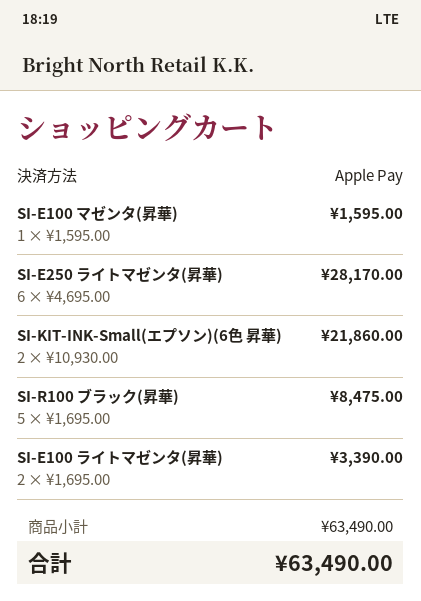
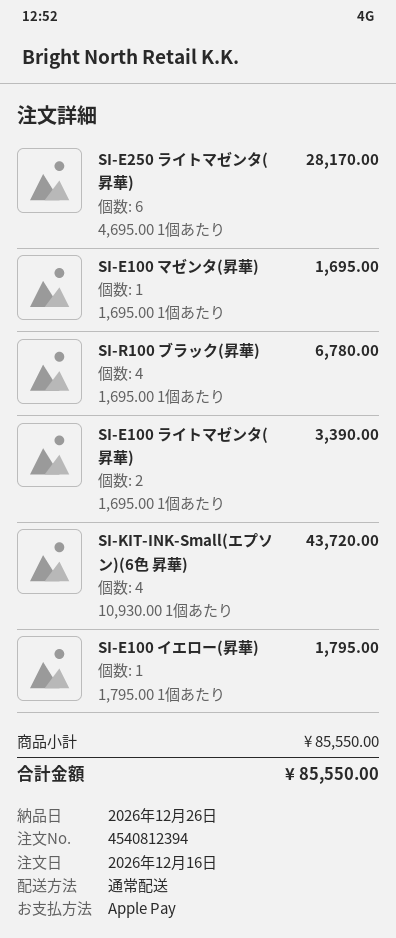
SI-E100 マゼンタ(昇華): 1 x 1595.00 = 1595.00 -> 1 x 1695.00 = 1695.00
SI-KIT-INK-Small(エプソン)(6色 昇華): 2 x 10930.00 = 21860.00 -> 4 x 10930.00 = 43720.00
SI-R100 ブラック(昇華): 5 x 1695.00 = 8475.00 -> 4 x 1695.00 = 6780.00
SI-E100 イエロー(昇華): none -> 1 x 1795.00 = 1795.00
subtotal: 63490.00 -> 85550.00
total: 63490.00 -> 85550.00

